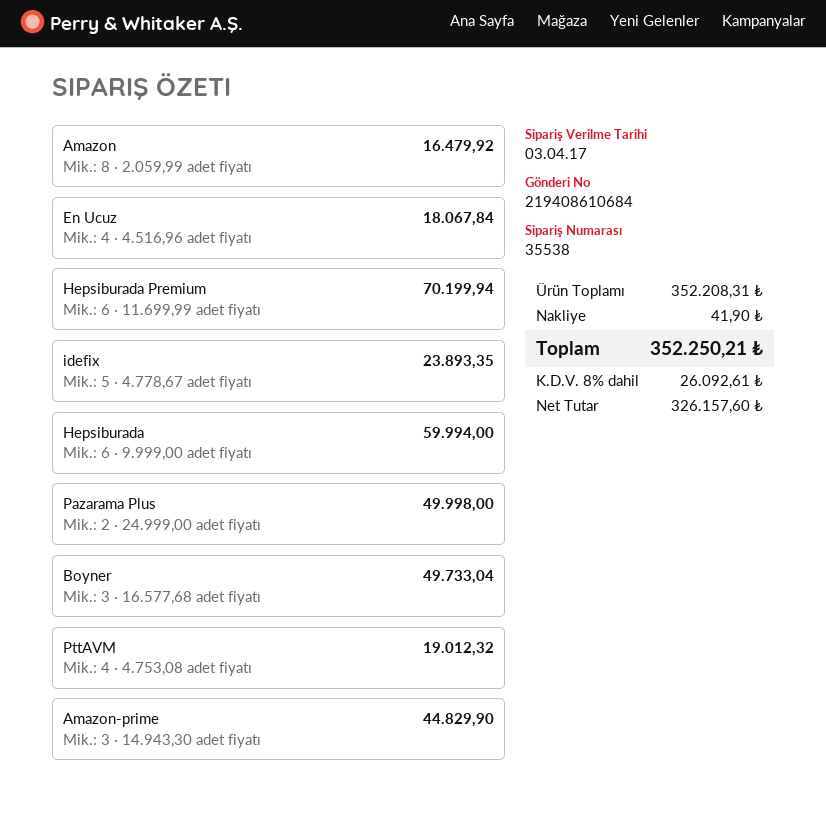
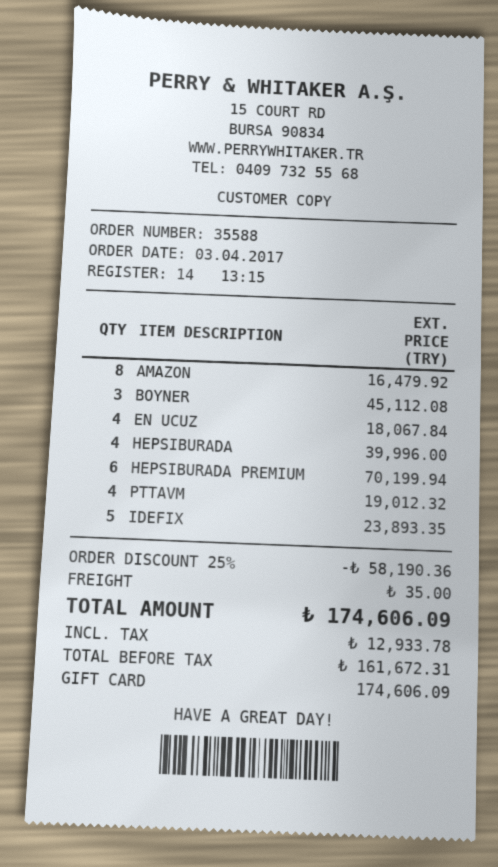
order number: 35538 -> 35588
Hepsiburada: 6 for 59994.00 -> 4 for 39996.00
Pazarama Plus: 2 for 49998.00 -> none
Boyner: 3 for 49733.04 -> 3 for 45112.08
Amazon-prime: 3 for 44829.90 -> none
discount: none -> 25% = 58190.36
shipping: 41.90 -> 35.00
net: 326157.60 -> 161672.31
tax: 26092.61 -> 12933.78
total: 352250.21 -> 174606.09

